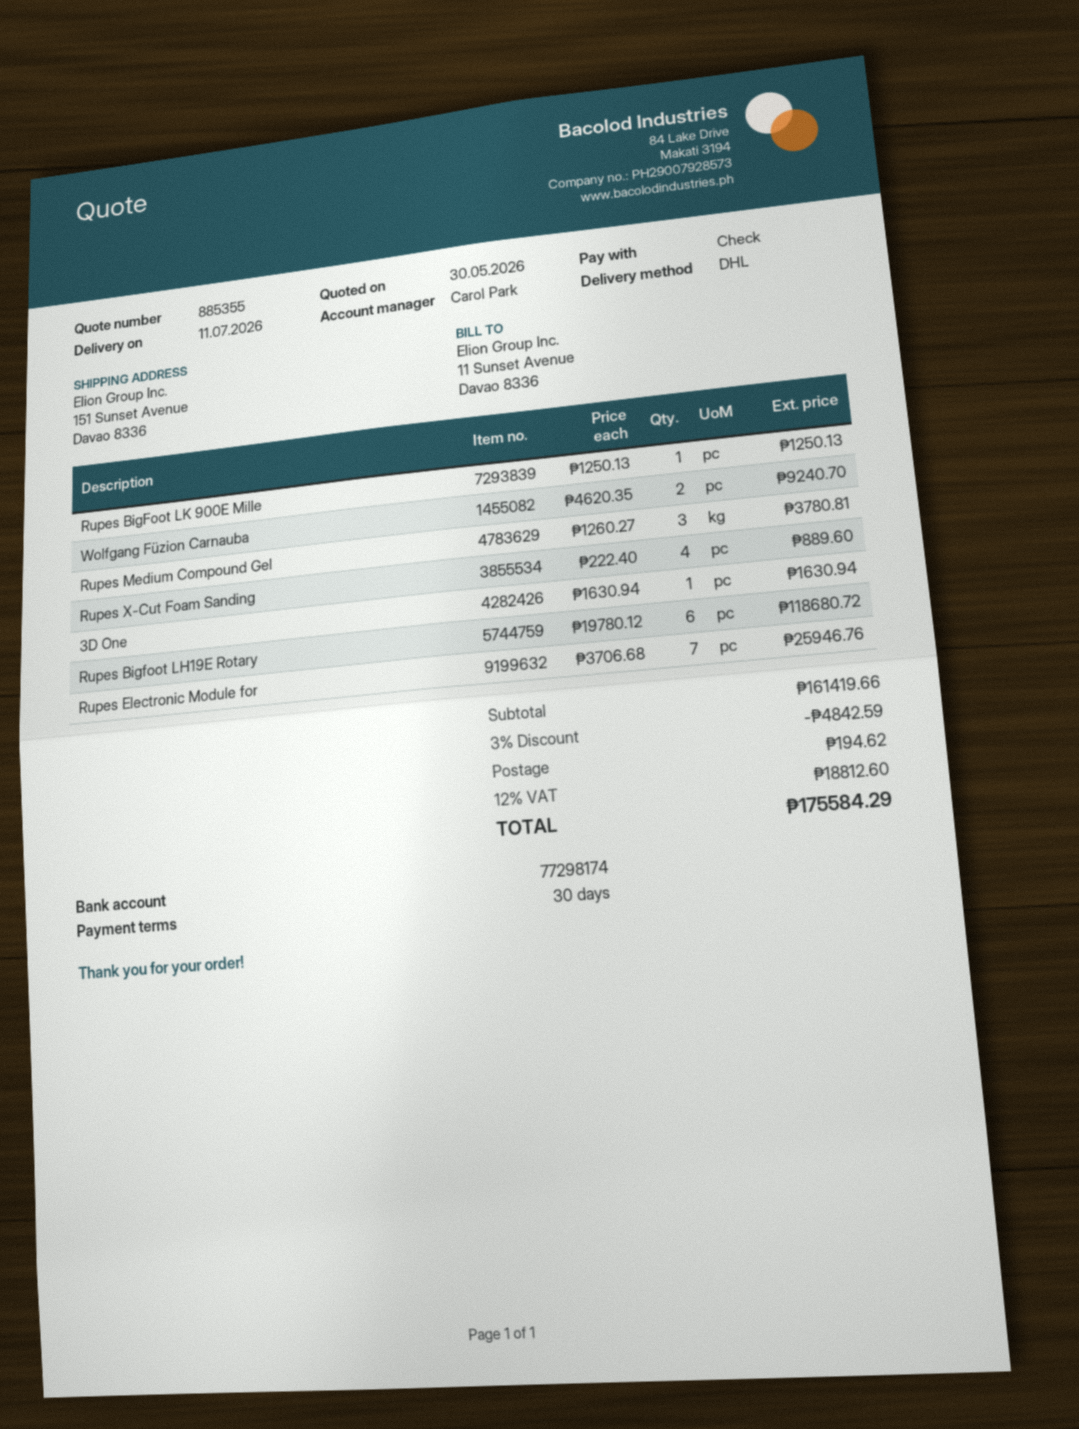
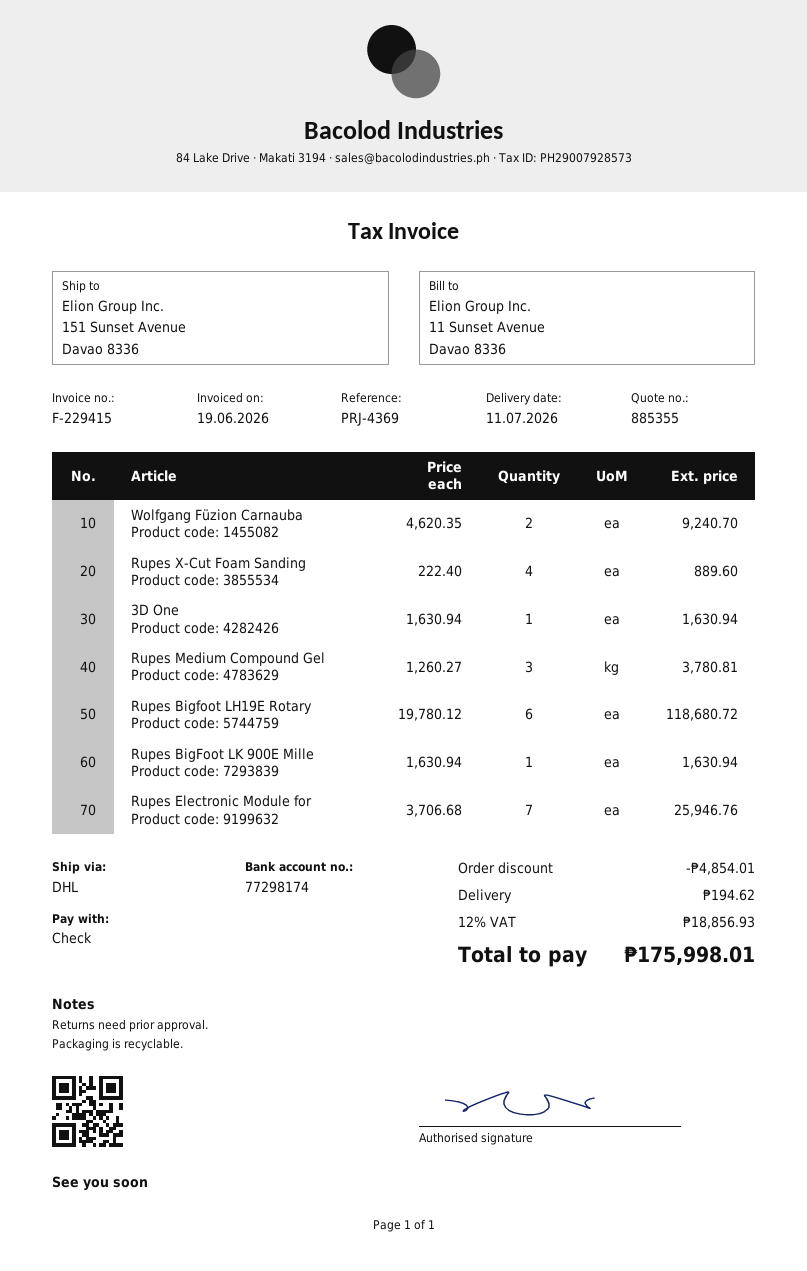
Rupes BigFoot LK 900E Mille: 1 x 1250.13 = 1250.13 -> 1 x 1630.94 = 1630.94
discount: 4842.59 -> 4854.01
tax: 12% = 18812.60 -> 12% = 18856.93
total: 175584.29 -> 175998.01

